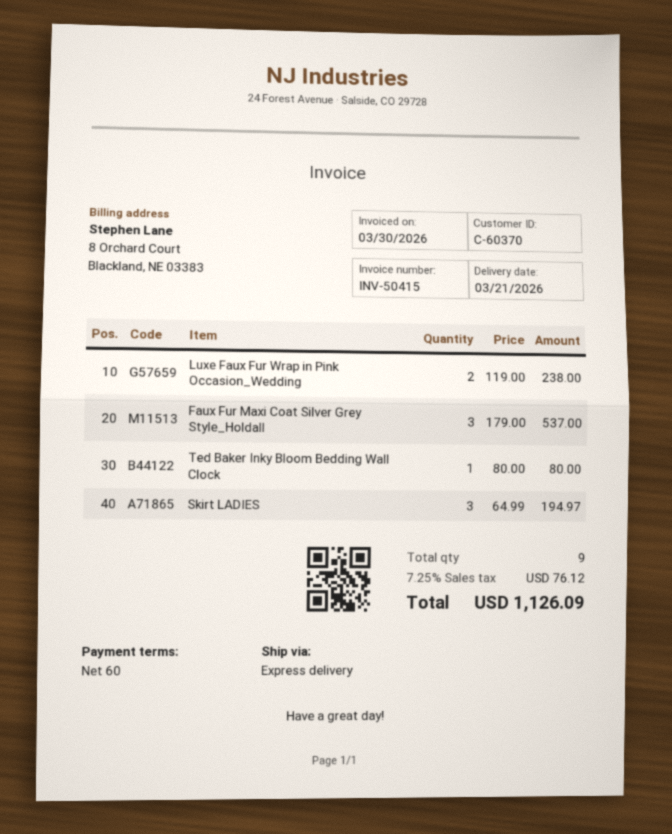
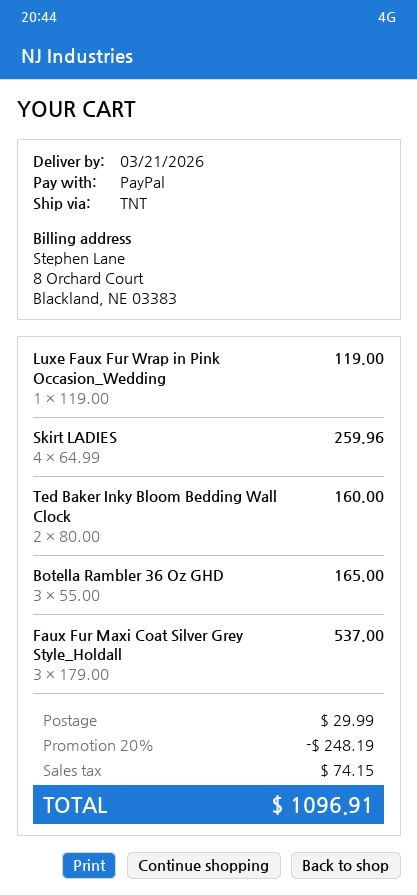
shipping method: express -> TNT
Luxe Faux Fur Wrap in Pink Occasion_Wedding: 2 x 119.00 = 238.00 -> 1 x 119.00 = 119.00
Ted Baker Inky Bloom Bedding Wall Clock: 1 x 80.00 = 80.00 -> 2 x 80.00 = 160.00
Skirt LADIES: 3 x 64.99 = 194.97 -> 4 x 64.99 = 259.96
Botella Rambler 36 Oz GHD: none -> 3 x 55.00 = 165.00
discount: none -> 20% = 248.19
shipping: none -> 29.99
tax: 76.12 -> 74.15
total: 1126.09 -> 1096.91

